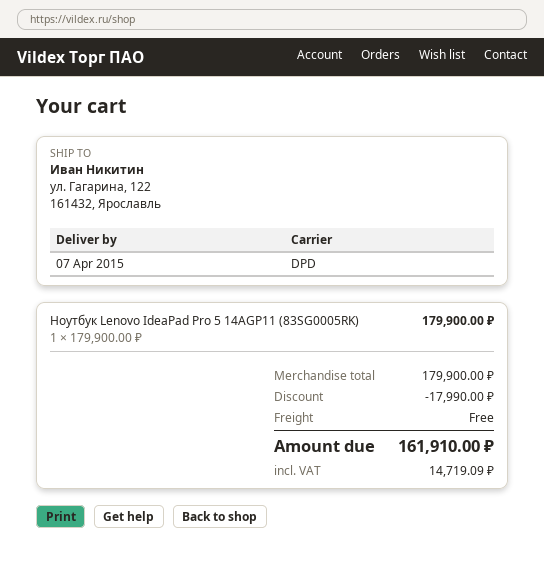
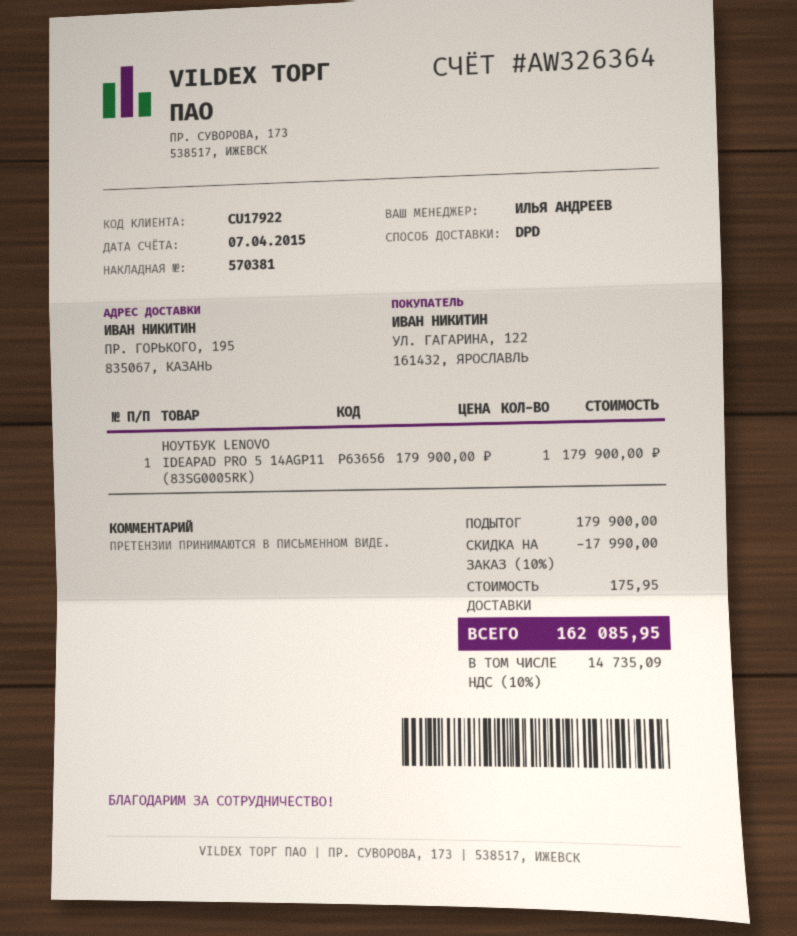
ship to: ул. Гагарина, 122, 161432, Ярославль -> ПР. ГОРЬКОГО, 195, 835067, КАЗАНЬ
shipping: 0.00 -> 175.95
tax: 14719.09 -> 14735.09
total: 161910.00 -> 162085.95

